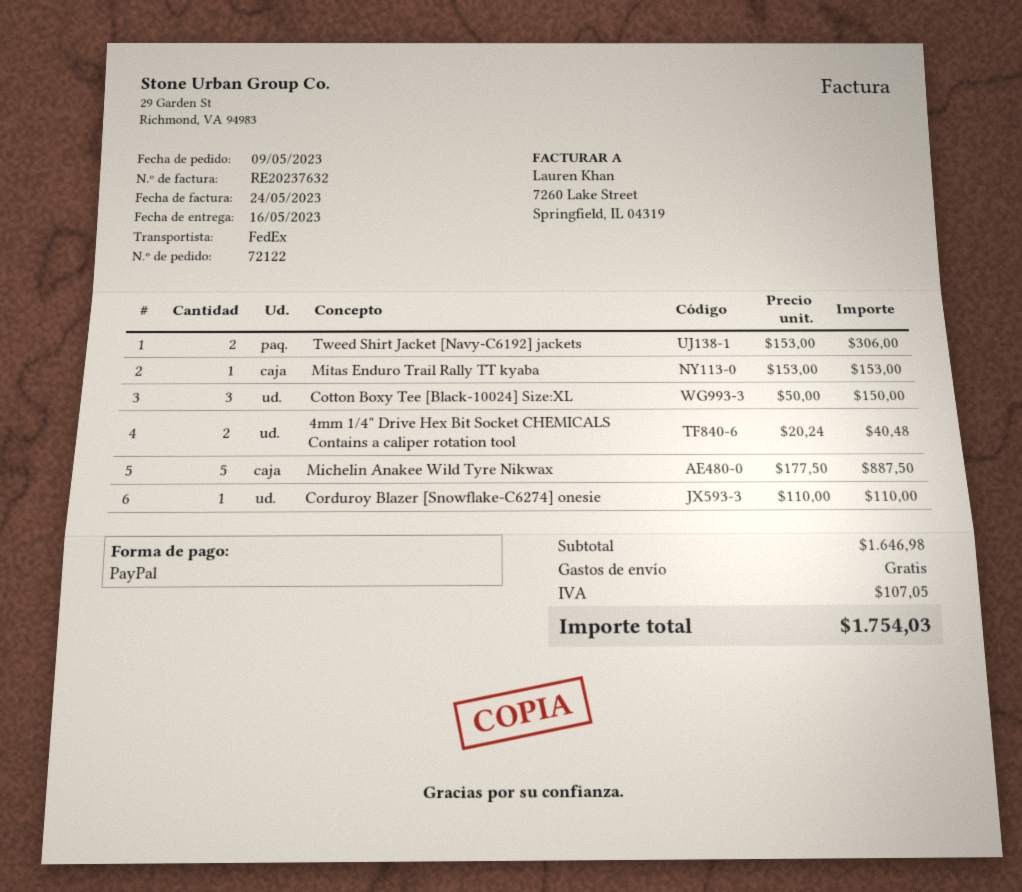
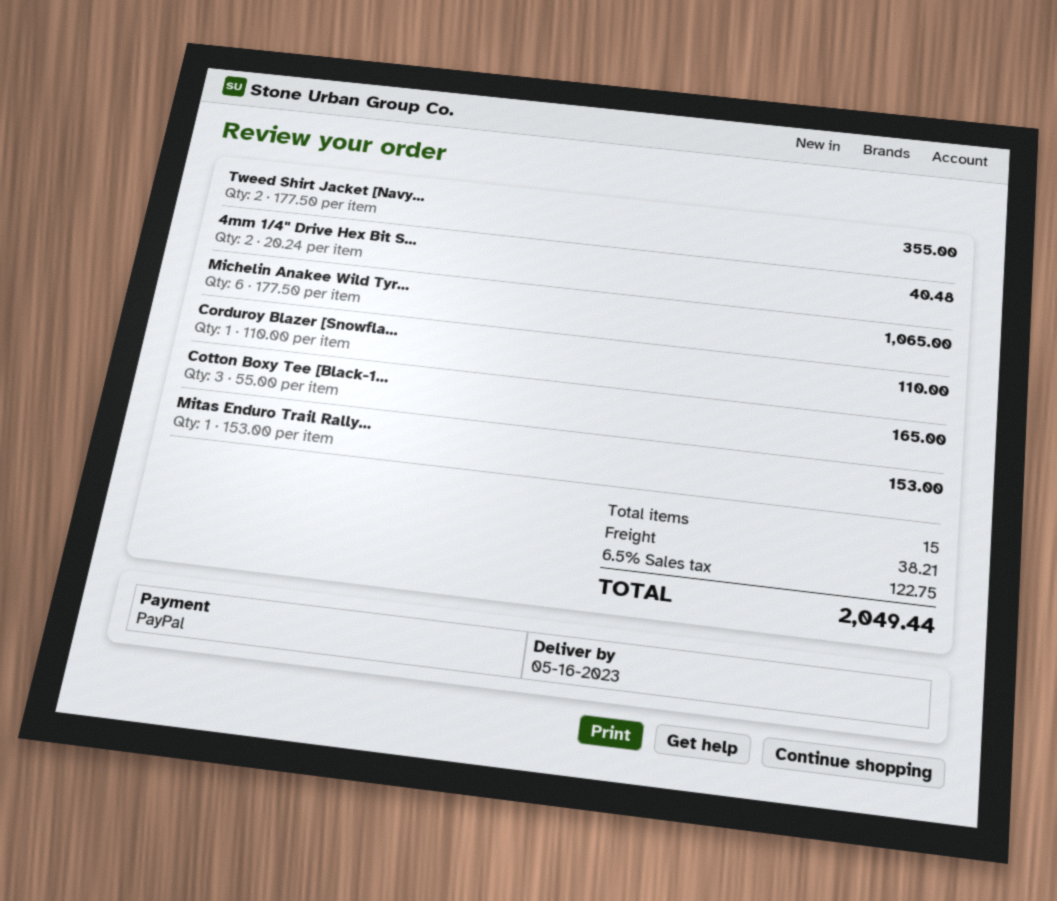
Tweed Shirt Jacket [Navy-C6192] jackets: 2 x 153.00 = 306.00 -> 2 x 177.50 = 355.00
Cotton Boxy Tee [Black-10024] Size:XL: 3 x 50.00 = 150.00 -> 3 x 55.00 = 165.00
Michelin Anakee Wild Tyre Nikwax: 5 x 177.50 = 887.50 -> 6 x 177.50 = 1065.00
shipping: 0.00 -> 38.21
tax: 107.05 -> 122.75
total: 1754.03 -> 2049.44

